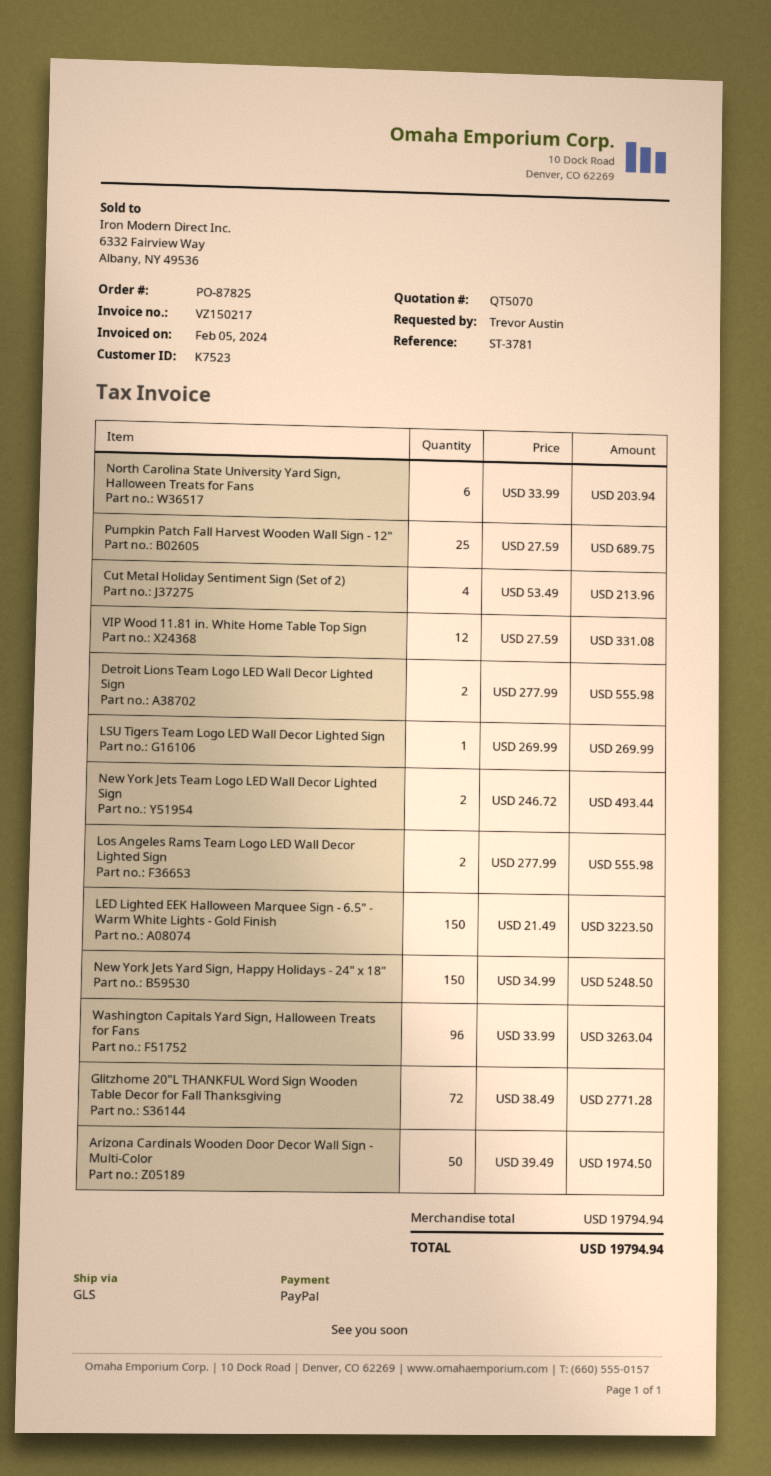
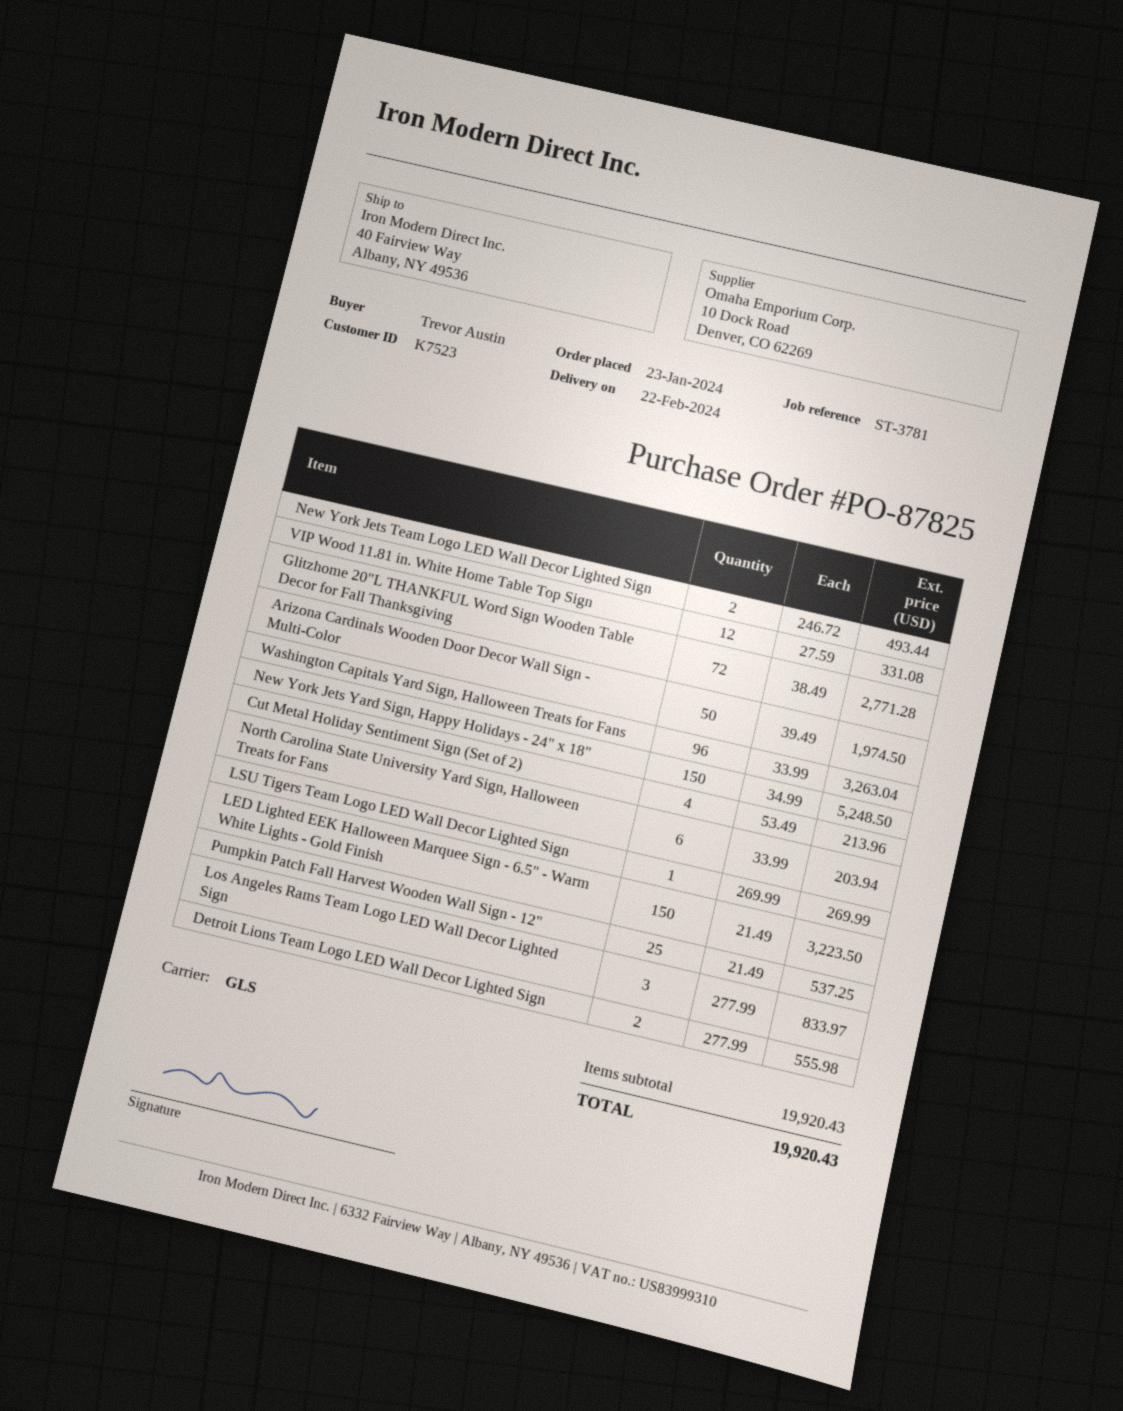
Pumpkin Patch Fall Harvest Wooden Wall Sign - 12": 25 x 27.59 = 689.75 -> 25 x 21.49 = 537.25
Los Angeles Rams Team Logo LED Wall Decor Lighted Sign: 2 x 277.99 = 555.98 -> 3 x 277.99 = 833.97
subtotal: 19794.94 -> 19920.43
total: 19794.94 -> 19920.43

